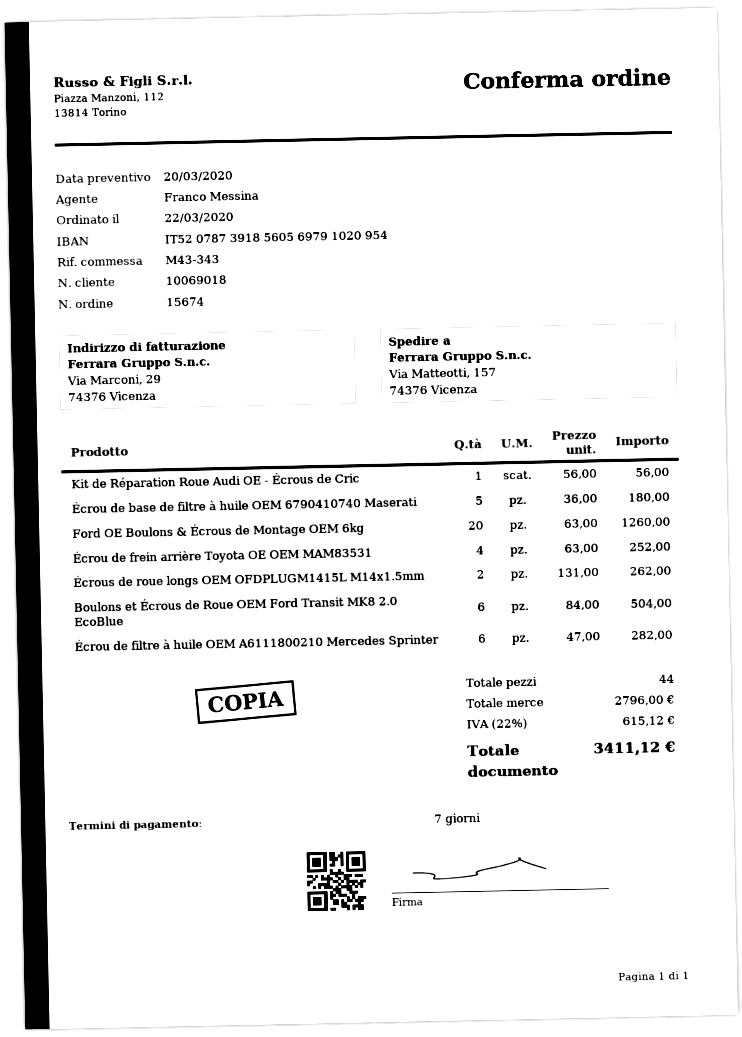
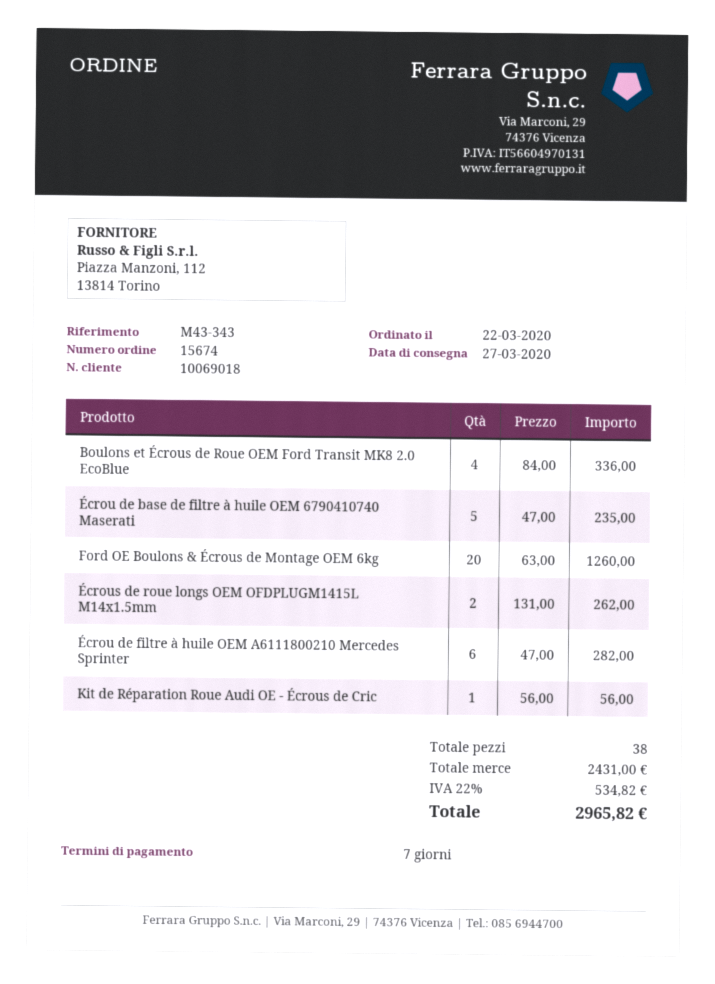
Écrou de base de filtre à huile OEM 6790410740 Maserati: 5 x 36.00 = 180.00 -> 5 x 47.00 = 235.00
Écrou de frein arrière Toyota OE OEM MAM83531: 4 x 63.00 = 252.00 -> none
Boulons et Écrous de Roue OEM Ford Transit MK8 2.0 EcoBlue: 6 x 84.00 = 504.00 -> 4 x 84.00 = 336.00
total quantity: 44 -> 38
subtotal: 2796.00 -> 2431.00
tax: 22% = 615.12 -> 22% = 534.82
total: 3411.12 -> 2965.82

